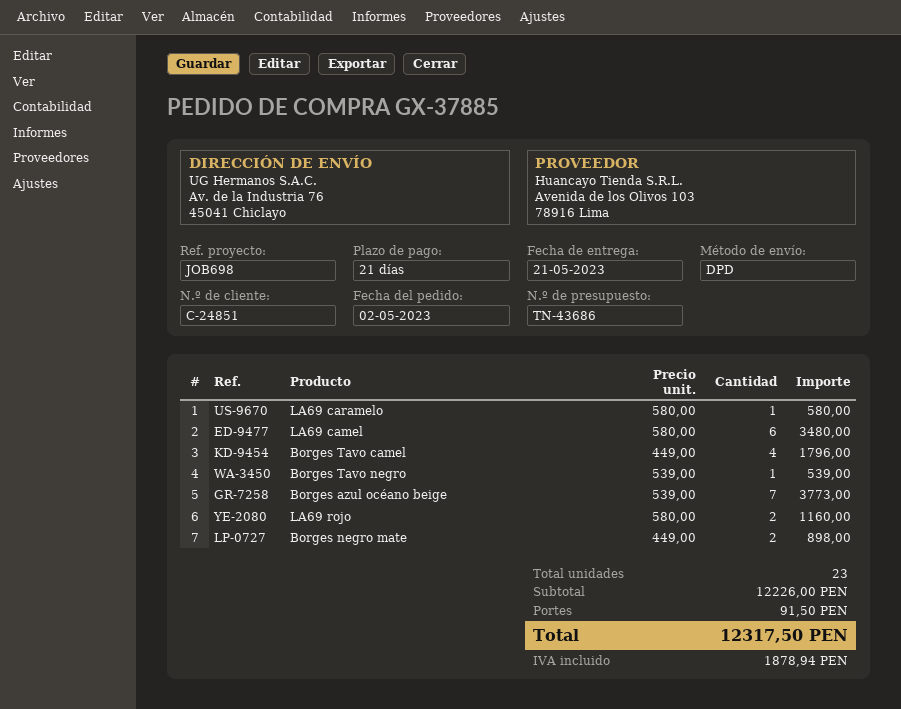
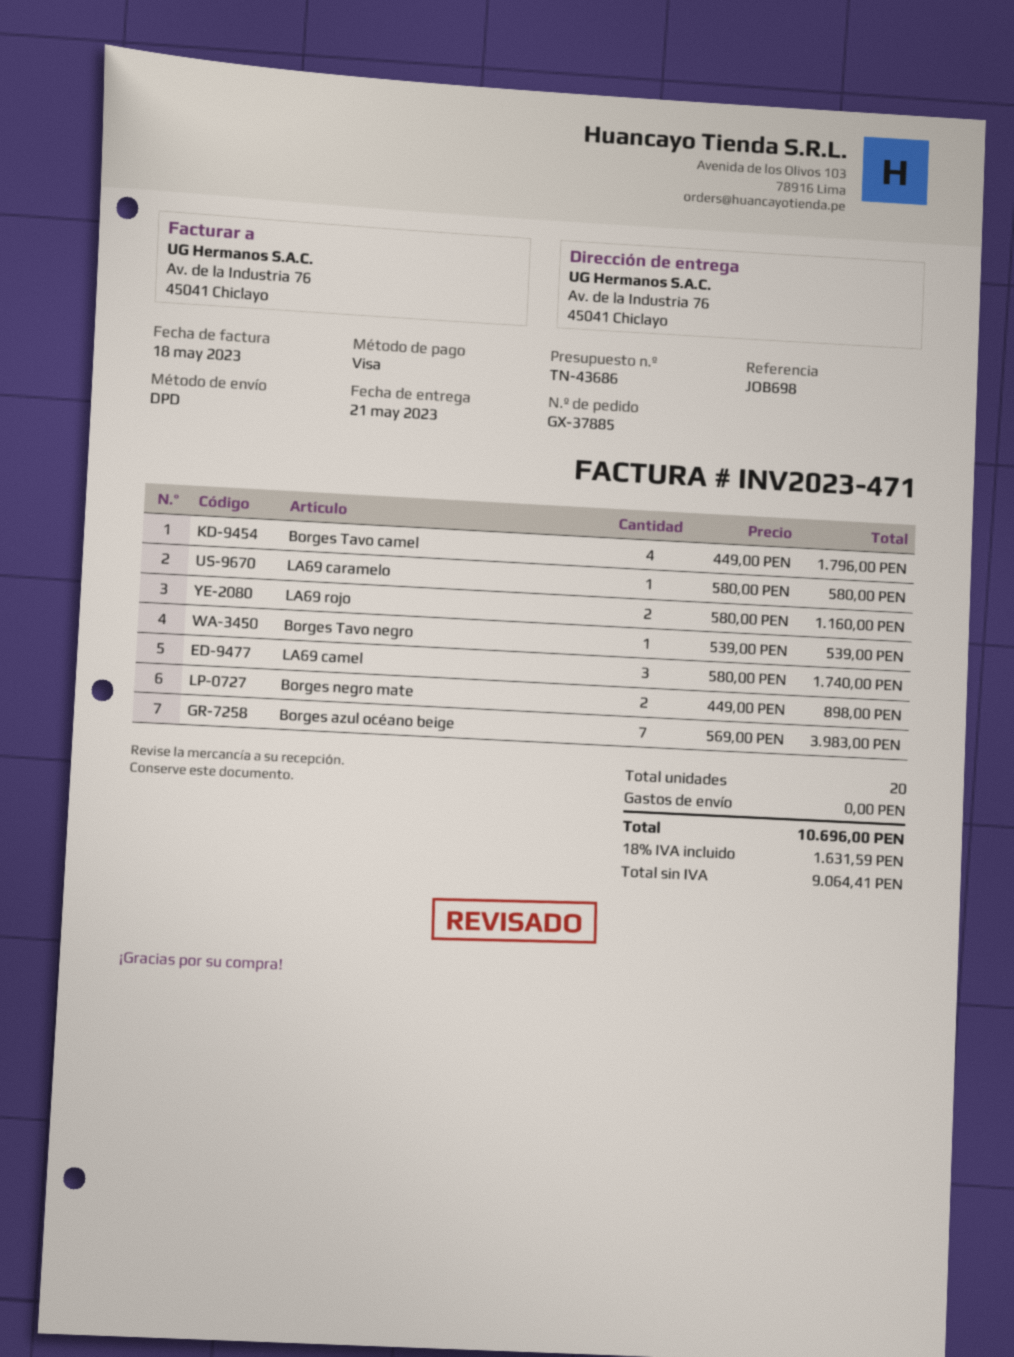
LA69 camel: 6 x 580.00 = 3480.00 -> 3 x 580.00 = 1740.00
Borges azul océano beige: 7 x 539.00 = 3773.00 -> 7 x 569.00 = 3983.00
total quantity: 23 -> 20
shipping: 91.50 -> 0.00
tax: 1878.94 -> 1631.59
total: 12317.50 -> 10696.00

